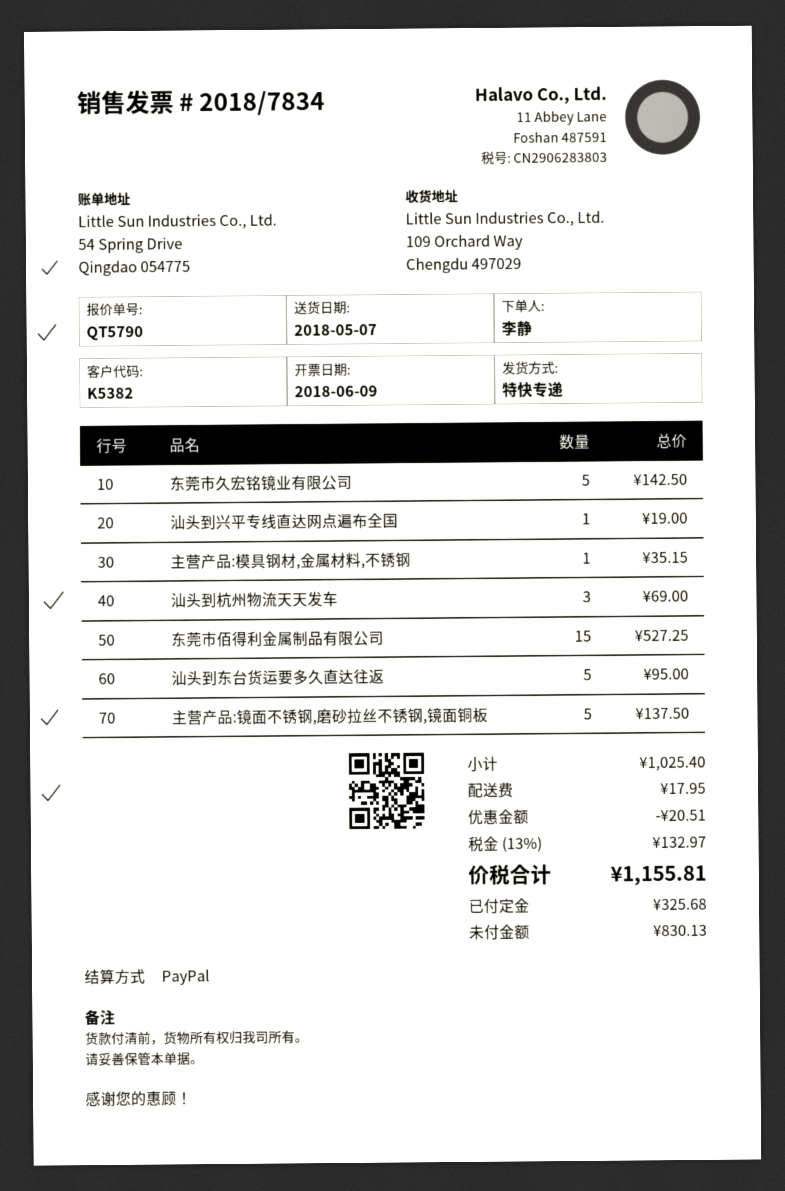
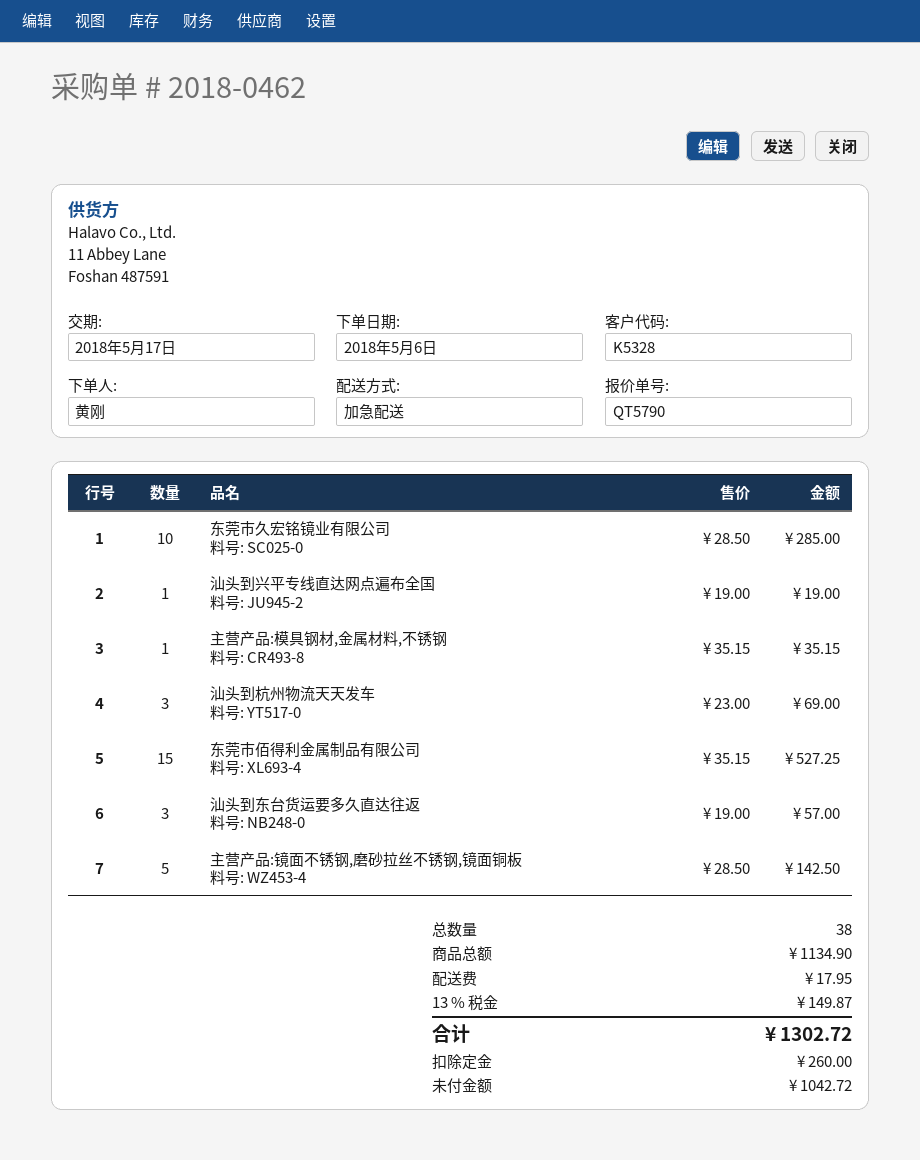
delivery date: 2018-05-07 -> 2018-05-17
customer number: K5382 -> K5328
ordered by: 李静 -> 黄刚
东莞市久宏铭镜业有限公司: 5 for 142.50 -> 10 for 285.00
汕头到东台货运要多久直达往返: 5 for 95.00 -> 3 for 57.00
主营产品:镜面不锈钢,磨砂拉丝不锈钢,镜面铜板: 5 for 137.50 -> 5 for 142.50
subtotal: 1025.40 -> 1134.90
discount: 20.51 -> none
tax: 13% = 132.97 -> 13% = 149.87
total: 1155.81 -> 1302.72
deposit: 325.68 -> 260.00
balance: 830.13 -> 1042.72

